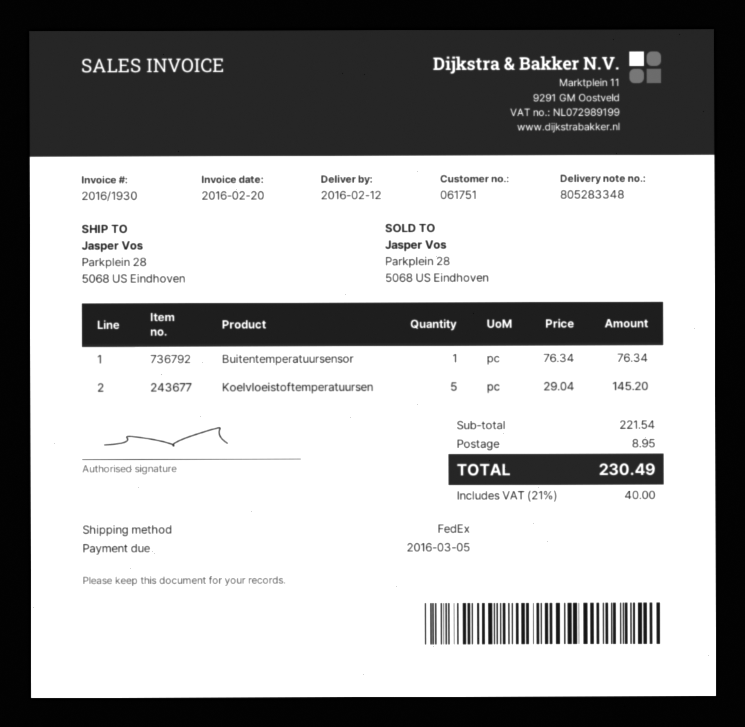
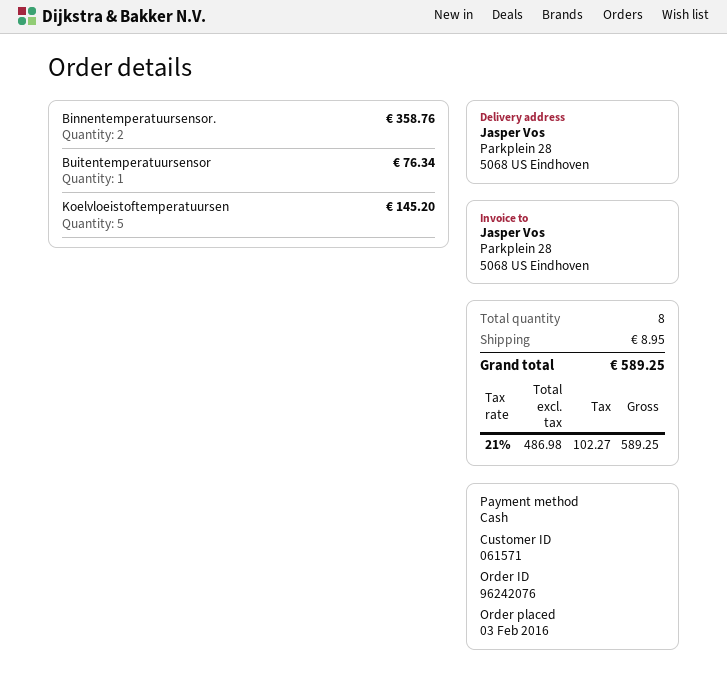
customer number: 061751 -> 061571
Binnentemperatuursensor.: none -> 2 for 358.76
tax: 21% = 40.00 -> 21% = 102.27
total: 230.49 -> 589.25

